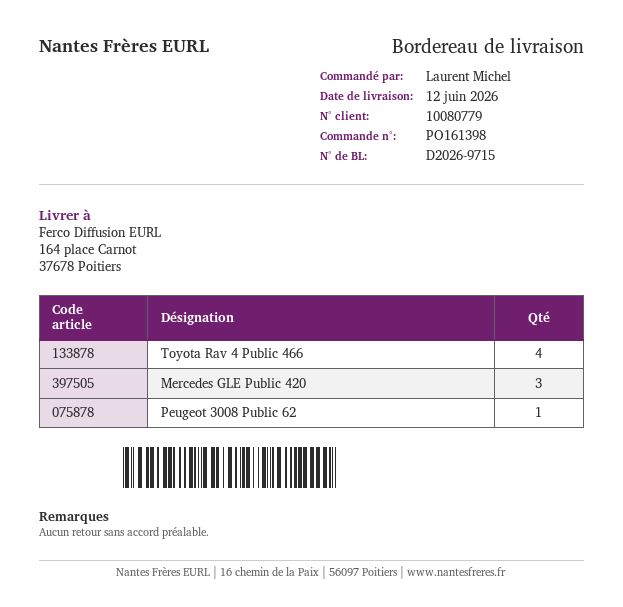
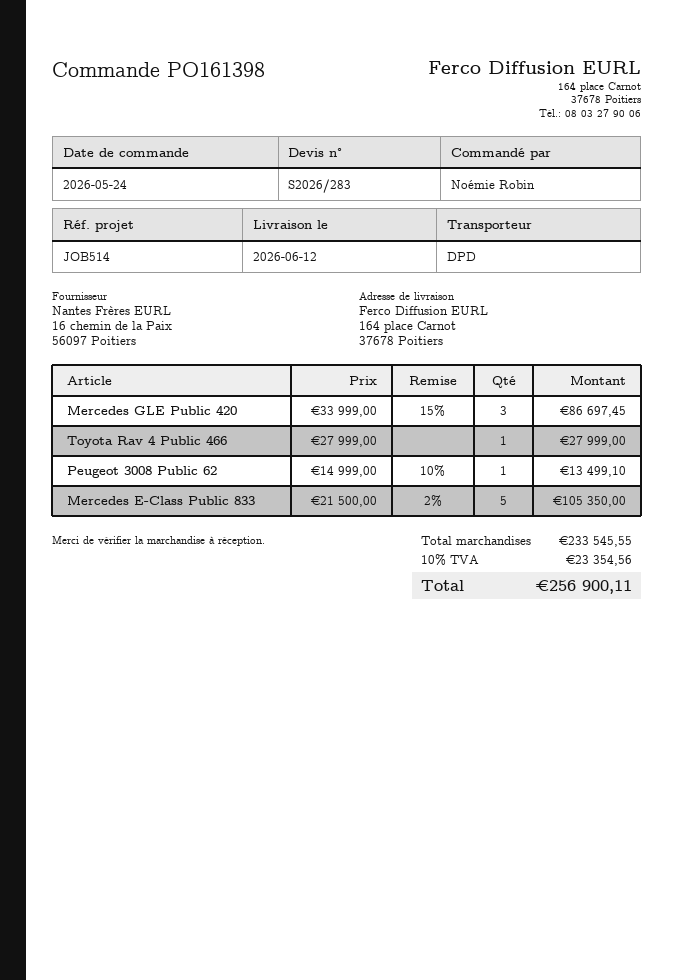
ordered by: Laurent Michel -> Noémie Robin
Toyota Rav 4 Public 466: 4 -> 1
Mercedes E-Class Public 833: none -> 5

